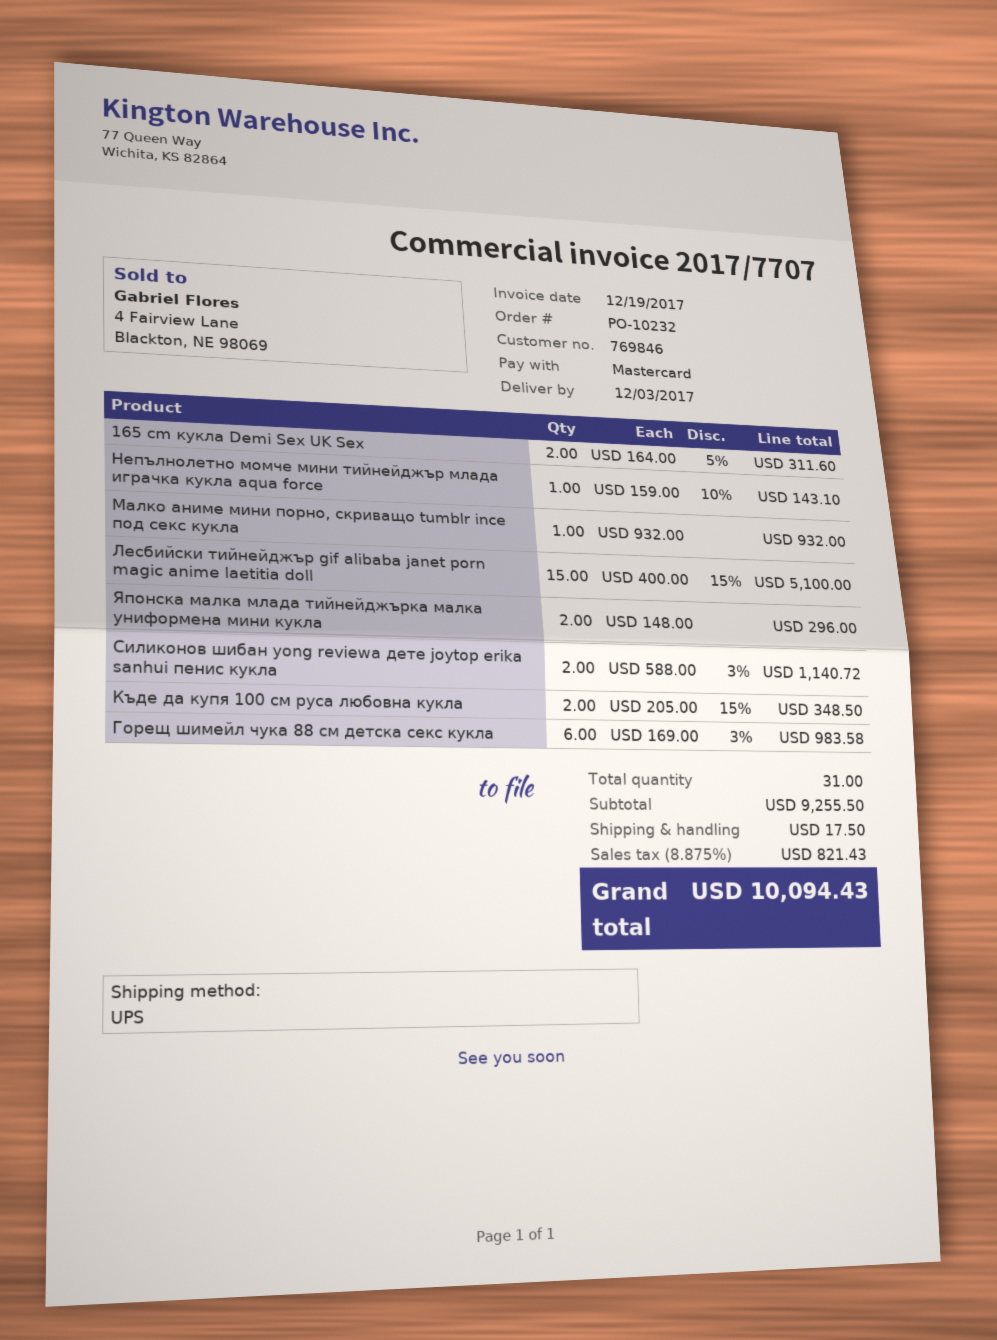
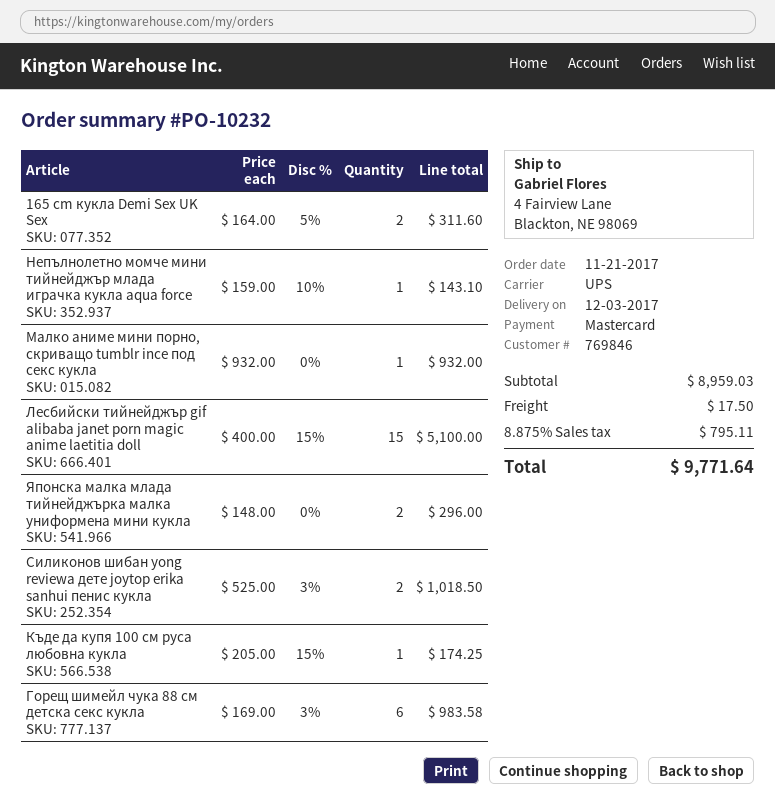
Силиконов шибан yong reviewa дете joytop erika sanhui пенис кукла: 2 x 588.00 - 3% = 1140.72 -> 2 x 525.00 - 3% = 1018.50
Къде да купя 100 см руса любовна кукла: 2 x 205.00 - 15% = 348.50 -> 1 x 205.00 - 15% = 174.25
subtotal: 9255.50 -> 8959.03
tax: 8.875% = 821.43 -> 8.875% = 795.11
total: 10094.43 -> 9771.64

